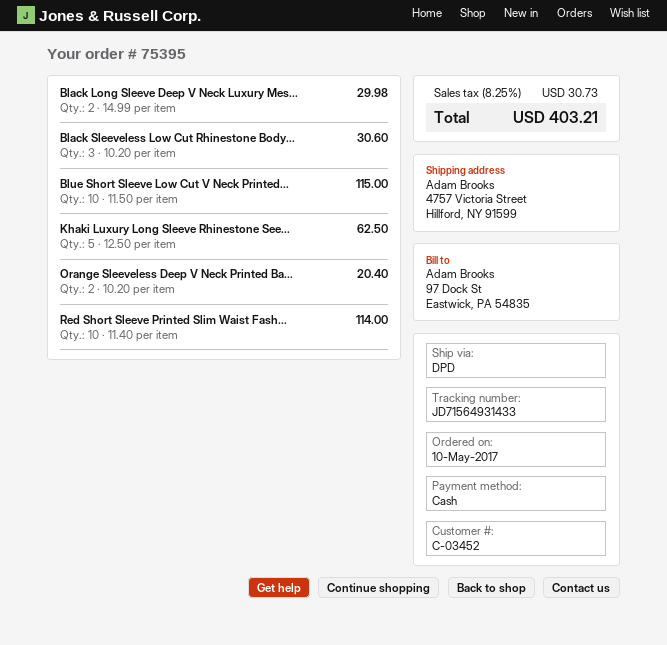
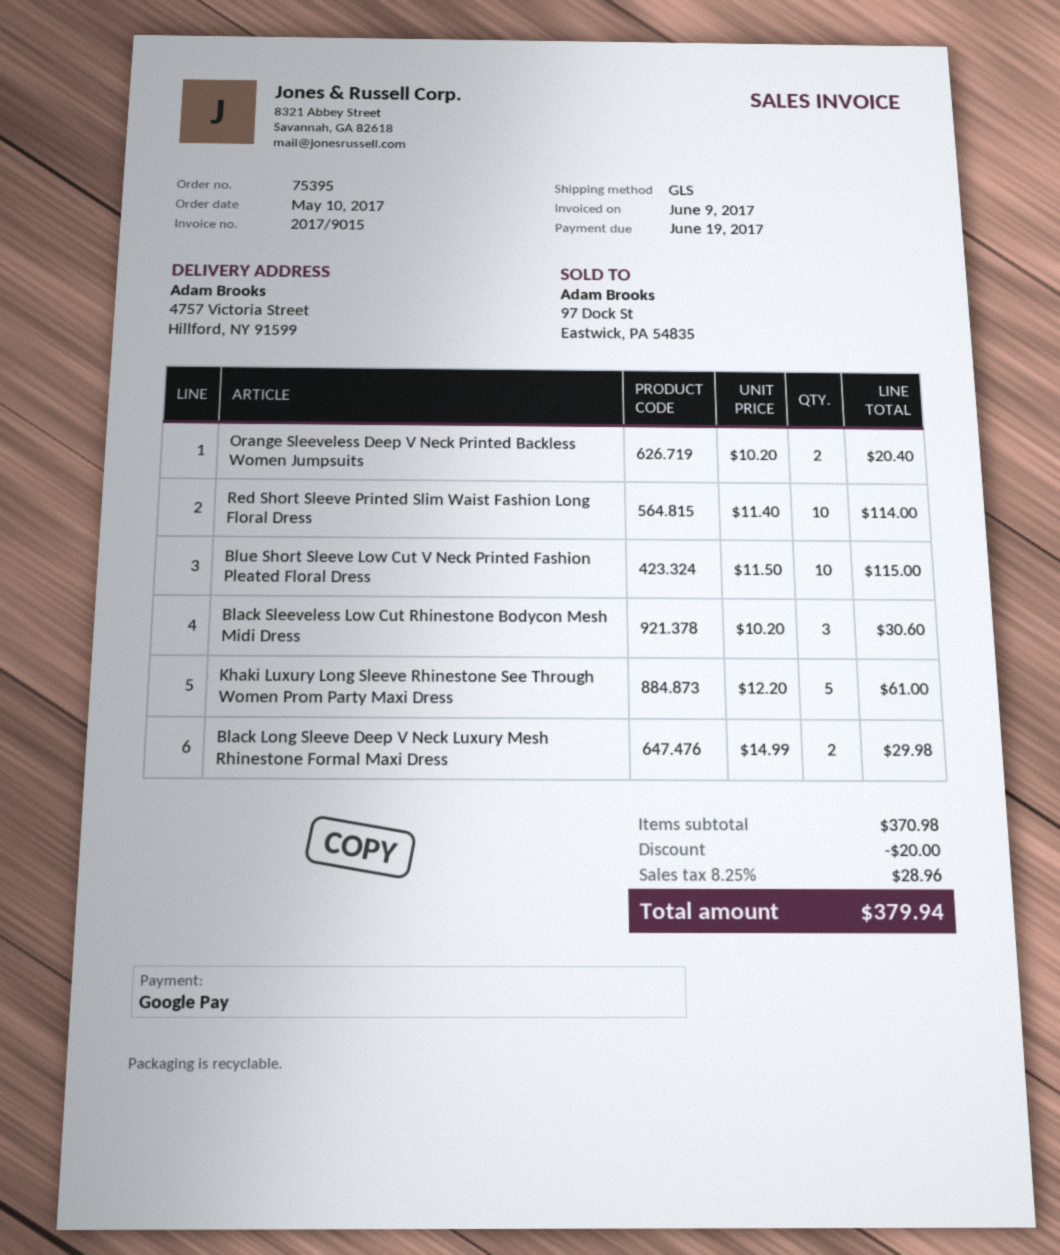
payment method: cash -> Google Pay
shipping method: DPD -> GLS
Khaki Luxury Long Sleeve Rhinestone See...: 5 x 12.50 = 62.50 -> 5 x 12.20 = 61.00
discount: none -> 20.00
tax: 8.25% = 30.73 -> 8.25% = 28.96
total: 403.21 -> 379.94

